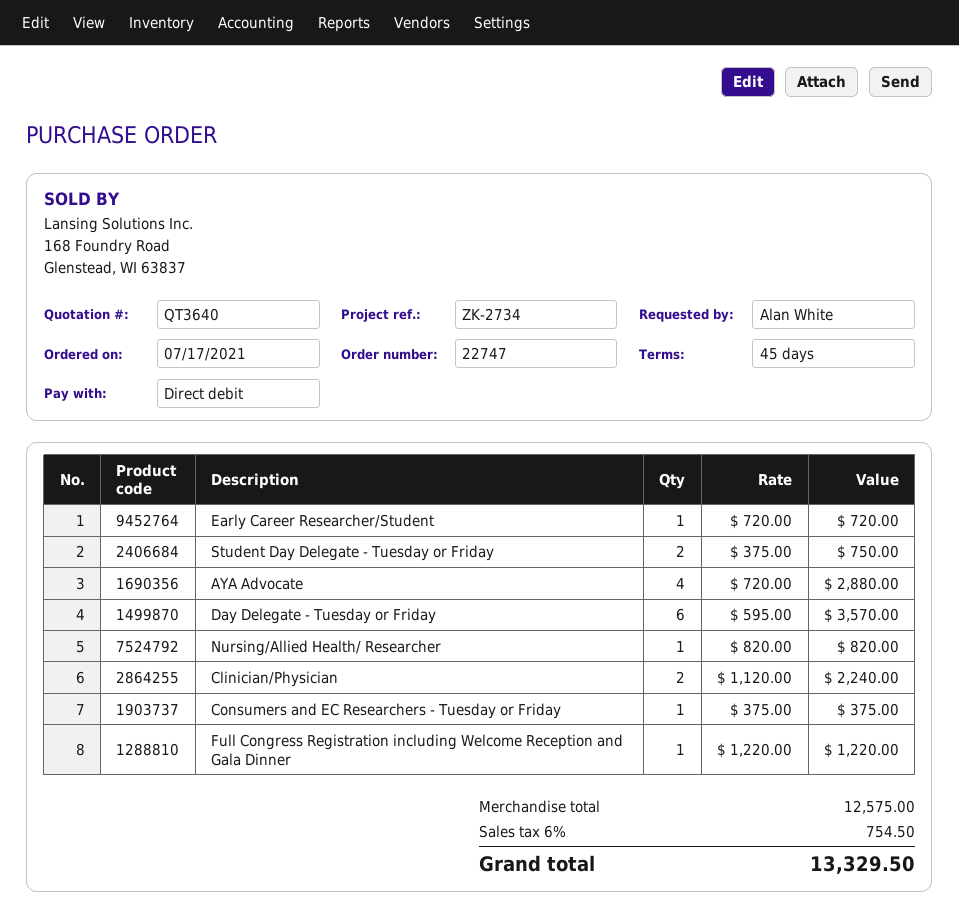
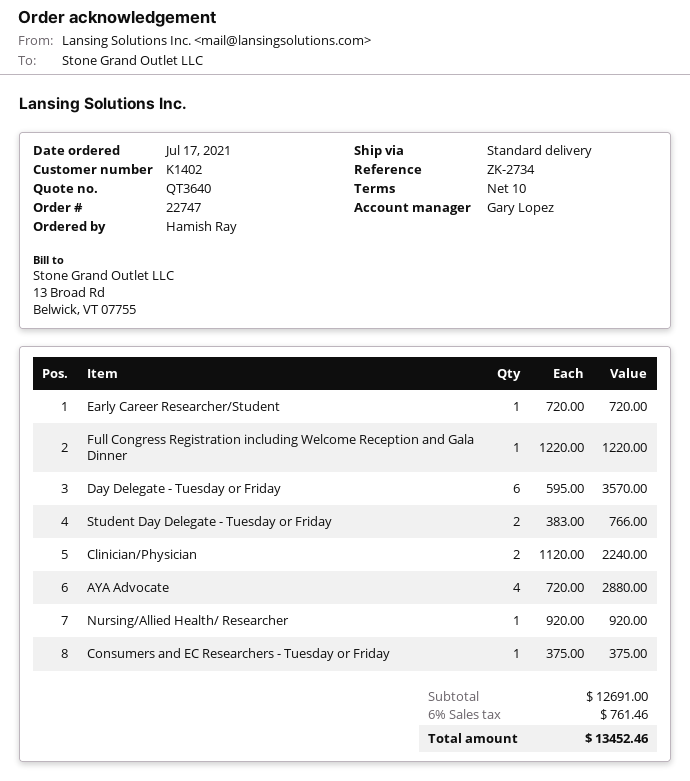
payment terms: 45 days -> 10 days
ordered by: Alan White -> Hamish Ray
Student Day Delegate - Tuesday or Friday: 2 x 375.00 = 750.00 -> 2 x 383.00 = 766.00
Nursing/Allied Health/ Researcher: 1 x 820.00 = 820.00 -> 1 x 920.00 = 920.00
subtotal: 12575.00 -> 12691.00
tax: 6% = 754.50 -> 6% = 761.46
total: 13329.50 -> 13452.46

